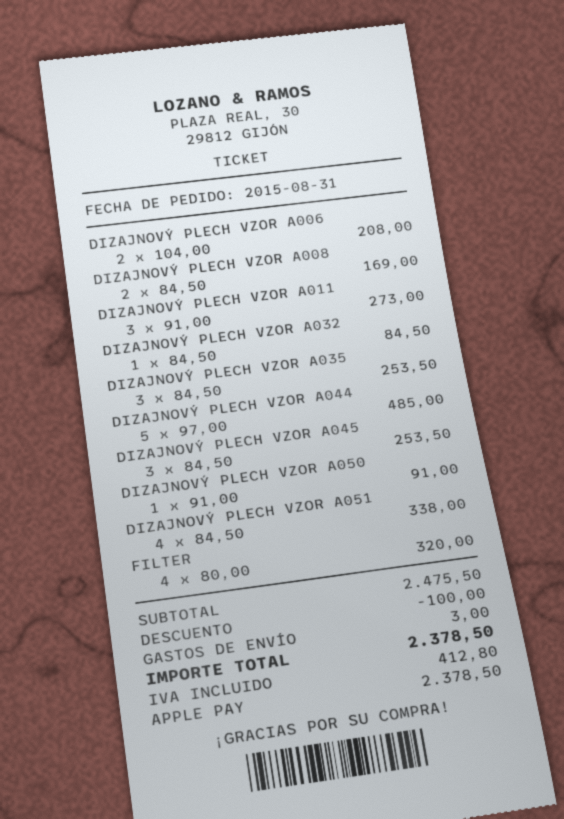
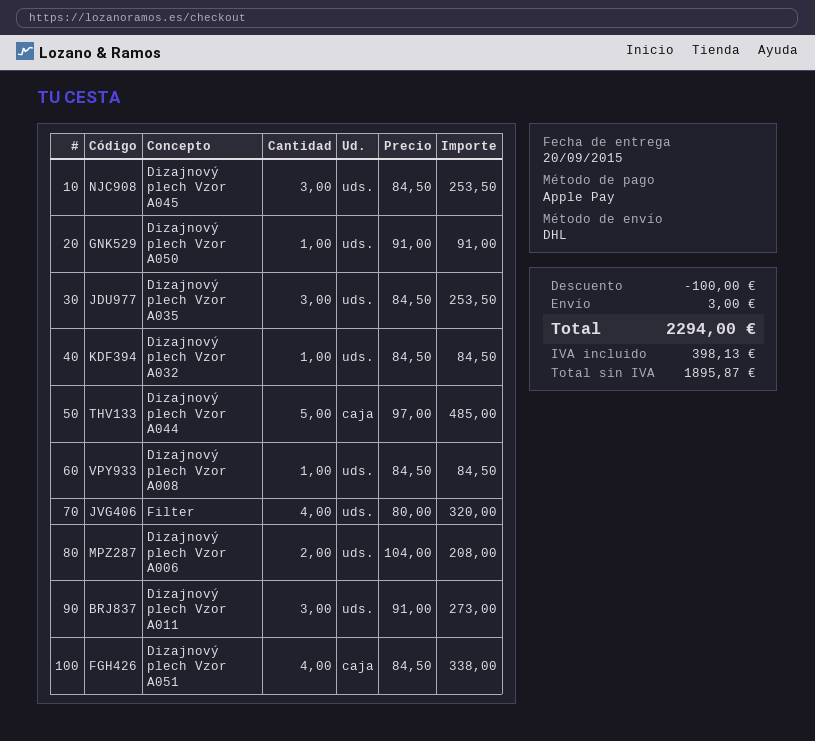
DIZAJNOVÝ PLECH VZOR A008: 2 x 84.50 = 169.00 -> 1 x 84.50 = 84.50
tax: 412.80 -> 398.13
total: 2378.50 -> 2294.00

